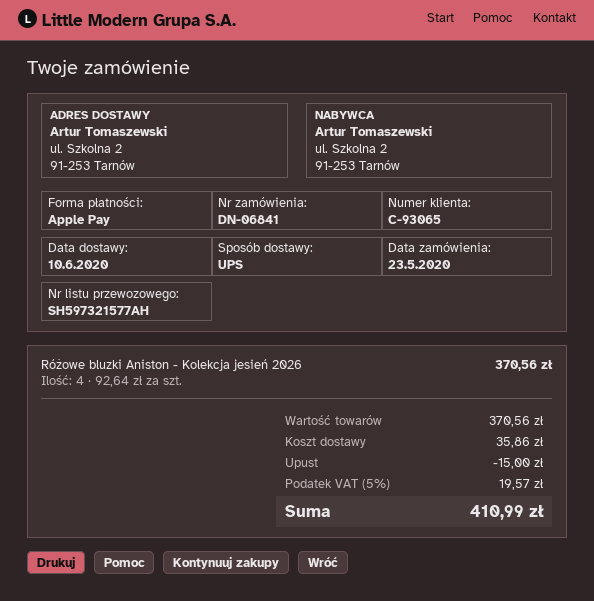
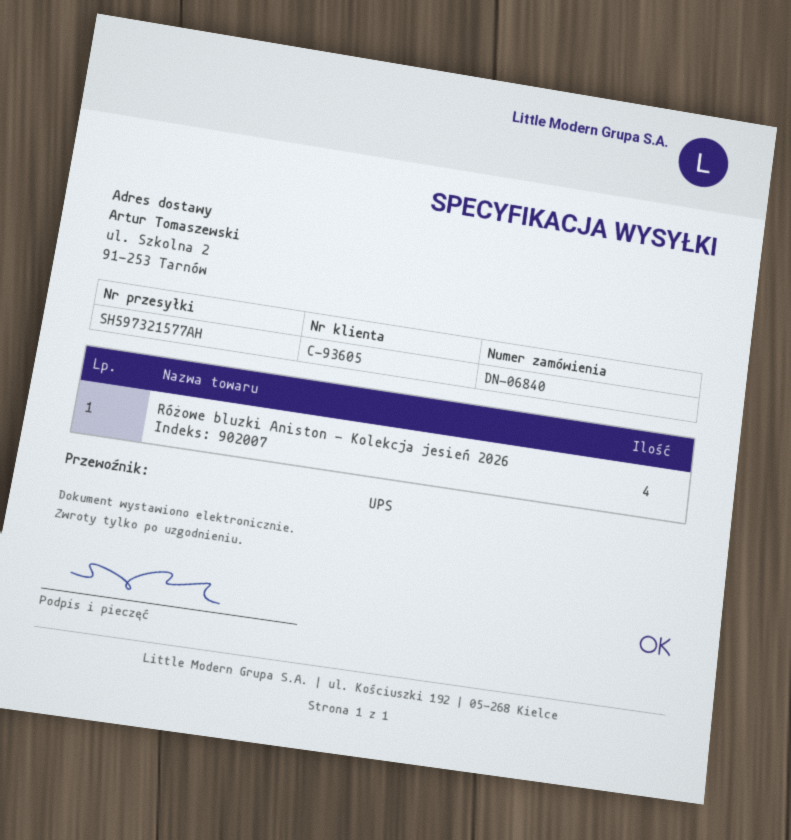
order number: DN-06841 -> DN-06840
customer number: C-93065 -> C-93605

